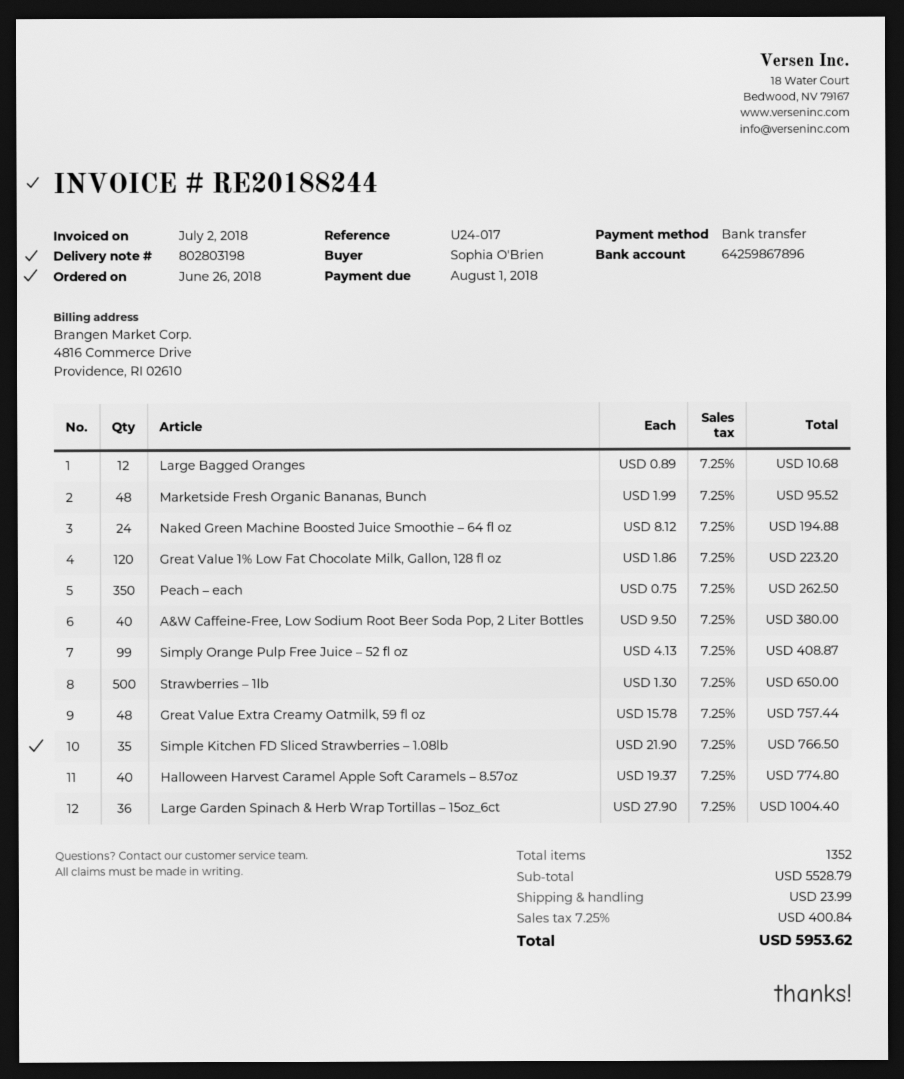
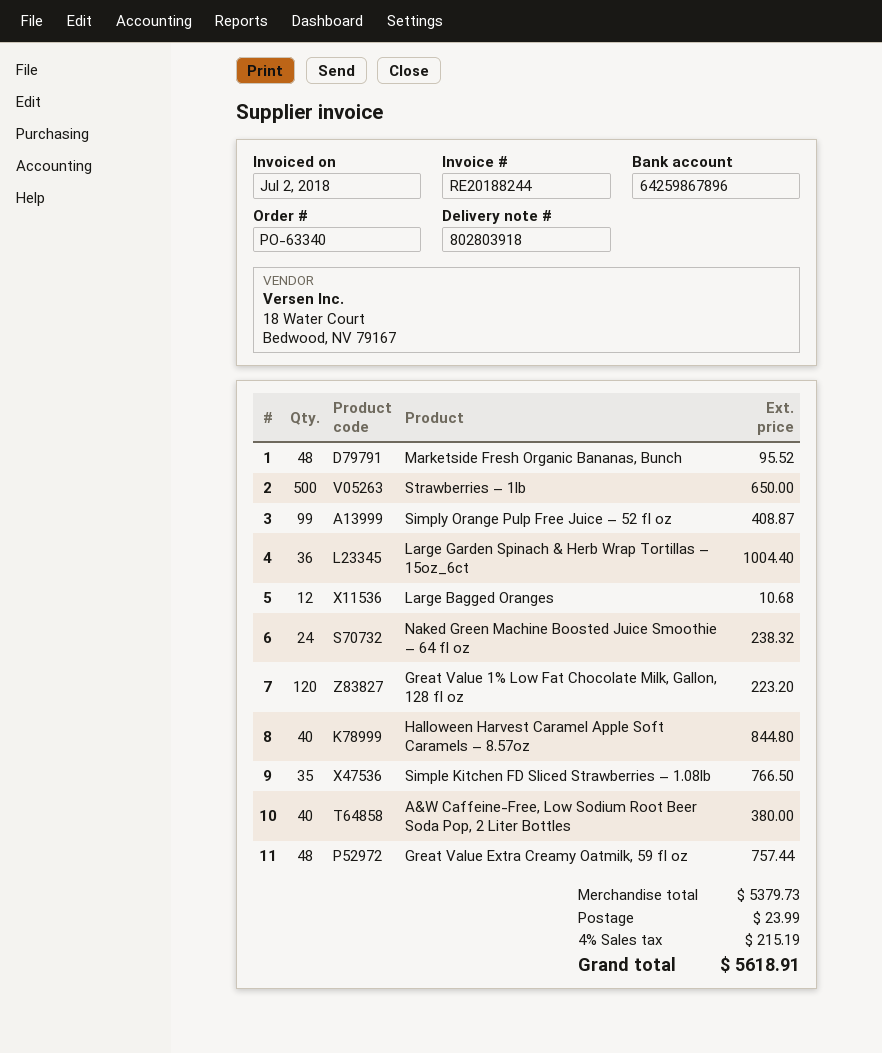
delivery note number: 802803198 -> 802803918
Naked Green Machine Boosted Juice Smoothie – 64 fl oz: 24 for 194.88 -> 24 for 238.32
Peach – each: 350 for 262.50 -> none
Halloween Harvest Caramel Apple Soft Caramels – 8.57oz: 40 for 774.80 -> 40 for 844.80
subtotal: 5528.79 -> 5379.73
tax: 7.25% = 400.84 -> 4% = 215.19
total: 5953.62 -> 5618.91

